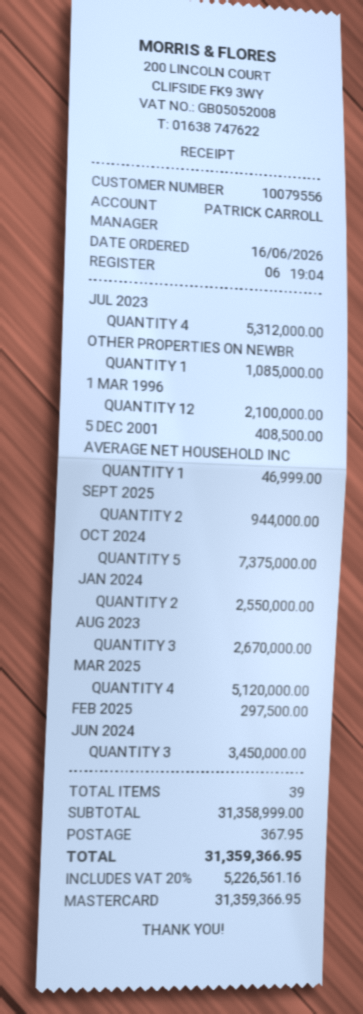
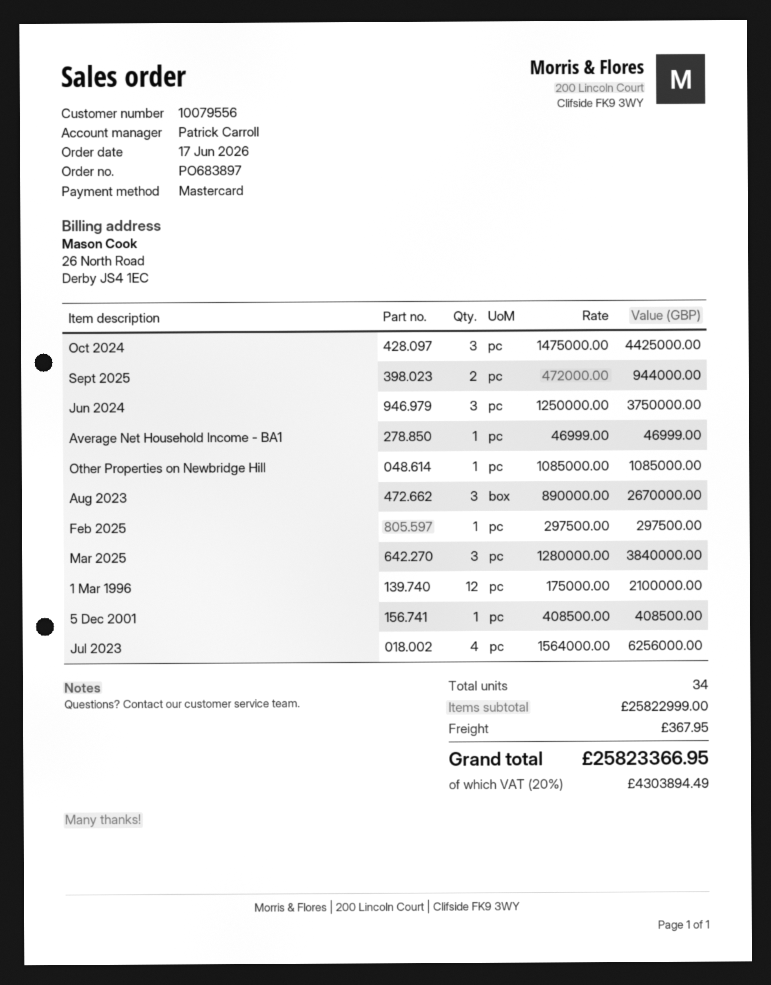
order date: 2026-06-16 -> 2026-06-17
JUL 2023: 4 for 5312000.00 -> 4 for 6256000.00
OCT 2024: 5 for 7375000.00 -> 3 for 4425000.00
JAN 2024: 2 for 2550000.00 -> none
MAR 2025: 4 for 5120000.00 -> 3 for 3840000.00
JUN 2024: 3 for 3450000.00 -> 3 for 3750000.00
total quantity: 39 -> 34
subtotal: 31358999.00 -> 25822999.00
tax: 20% = 5226561.16 -> 20% = 4303894.49
total: 31359366.95 -> 25823366.95

